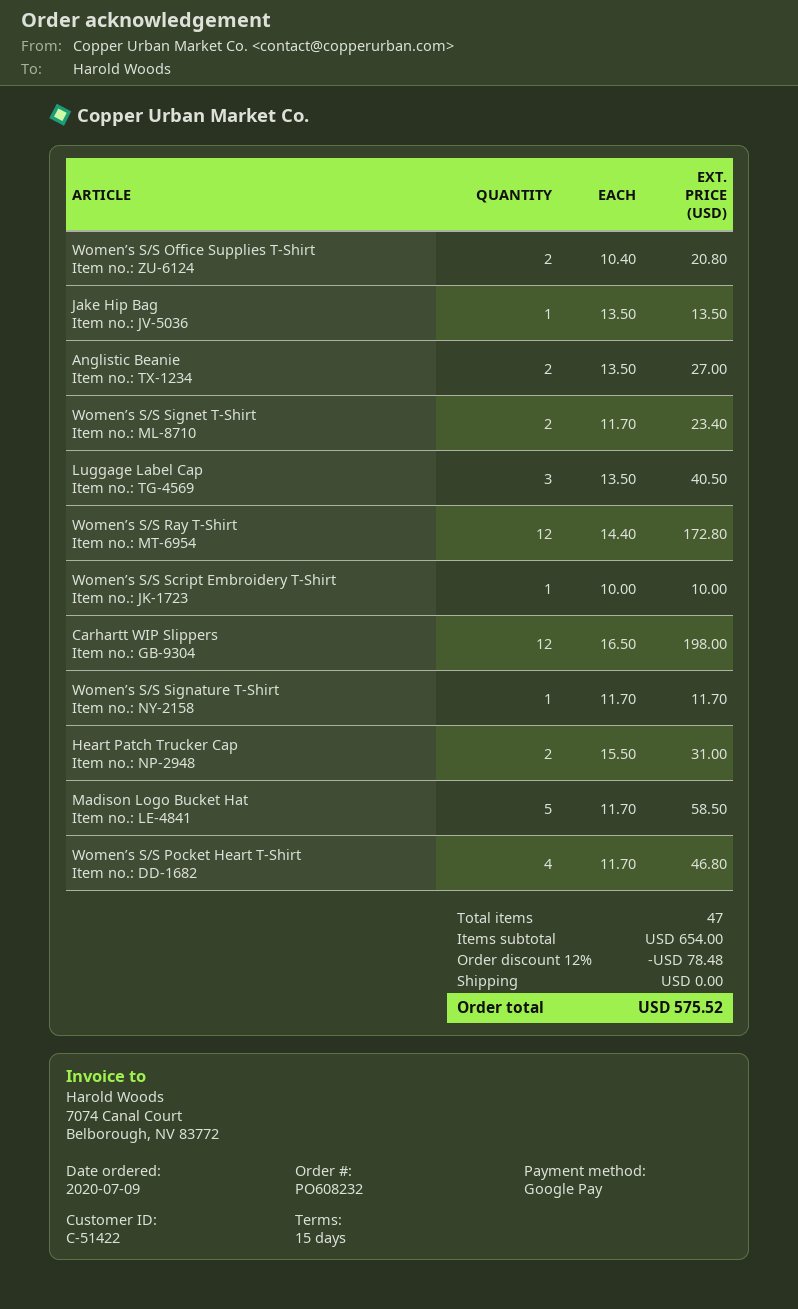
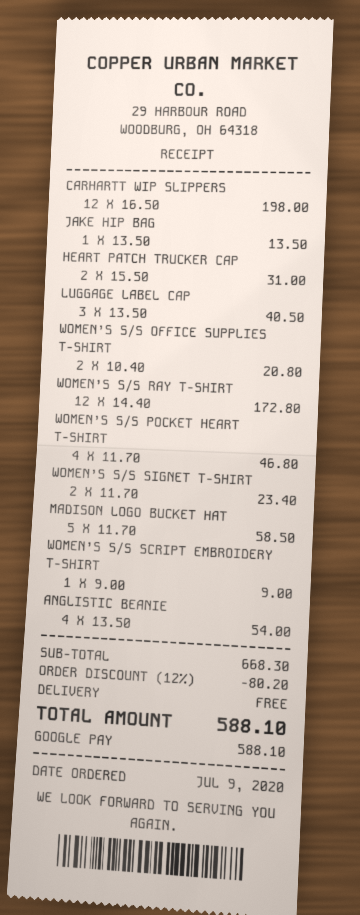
Anglistic Beanie: 2 x 13.50 = 27.00 -> 4 x 13.50 = 54.00
Women’s S/S Script Embroidery T-Shirt: 1 x 10.00 = 10.00 -> 1 x 9.00 = 9.00
Women’s S/S Signature T-Shirt: 1 x 11.70 = 11.70 -> none
subtotal: 654.00 -> 668.30
discount: 12% = 78.48 -> 12% = 80.20
total: 575.52 -> 588.10

